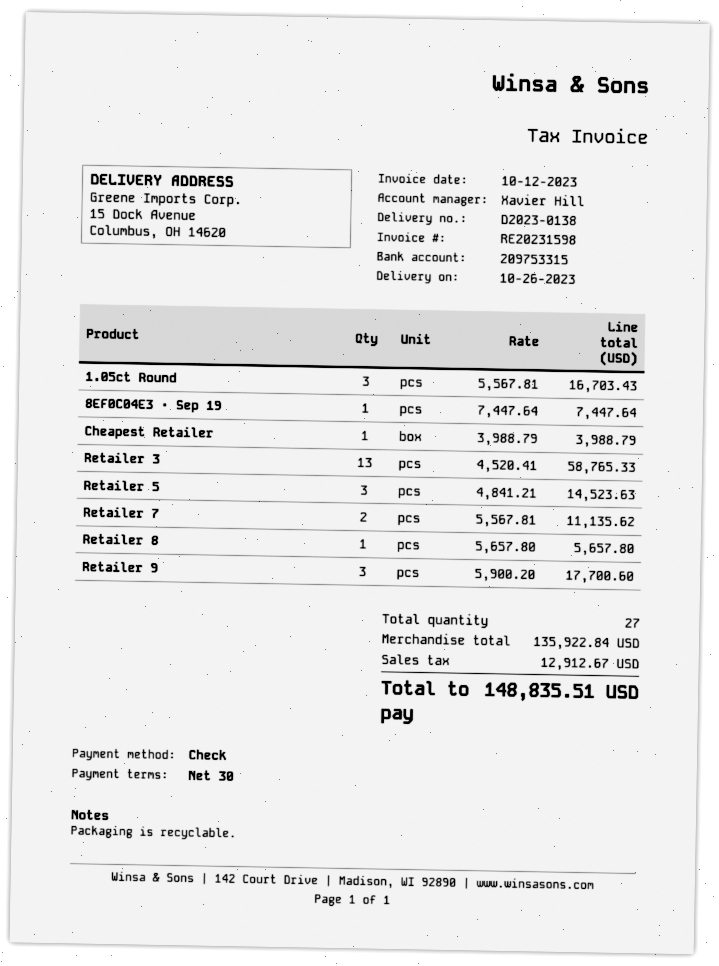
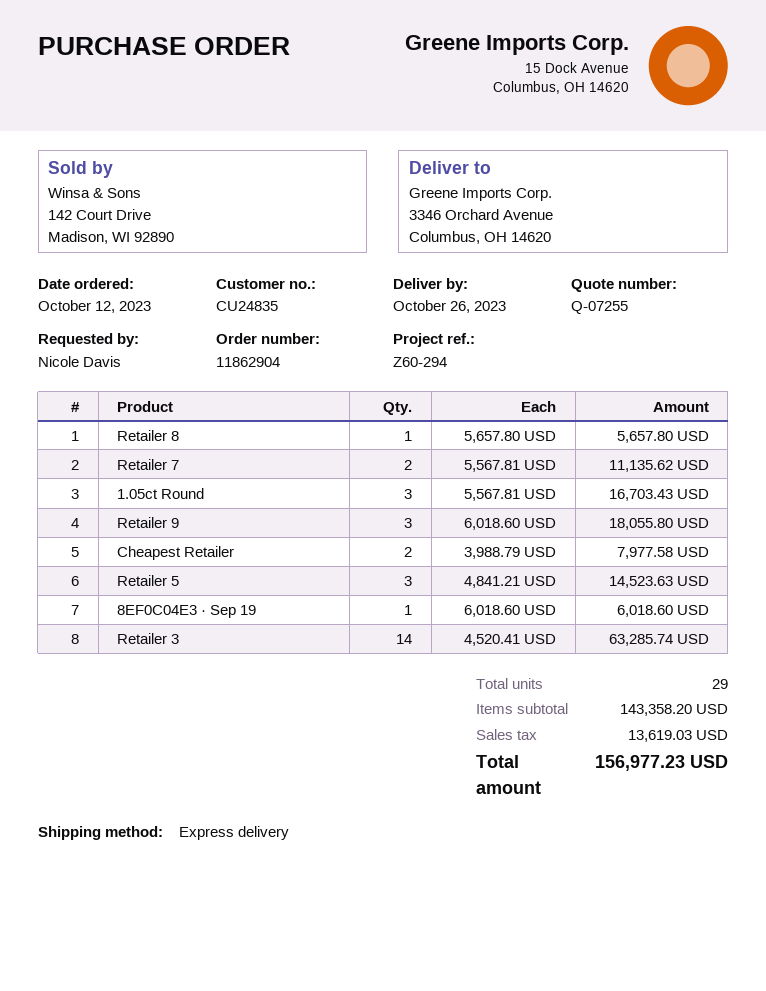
ship to: 15 Dock Avenue, Columbus, OH 14620 -> 3346 Orchard Avenue, Columbus, OH 14620
8EF0C04E3 · Sep 19: 1 x 7447.64 = 7447.64 -> 1 x 6018.60 = 6018.60
Cheapest Retailer: 1 x 3988.79 = 3988.79 -> 2 x 3988.79 = 7977.58
Retailer 3: 13 x 4520.41 = 58765.33 -> 14 x 4520.41 = 63285.74
Retailer 9: 3 x 5900.20 = 17700.60 -> 3 x 6018.60 = 18055.80
total quantity: 27 -> 29
subtotal: 135922.84 -> 143358.20
tax: 12912.67 -> 13619.03
total: 148835.51 -> 156977.23

